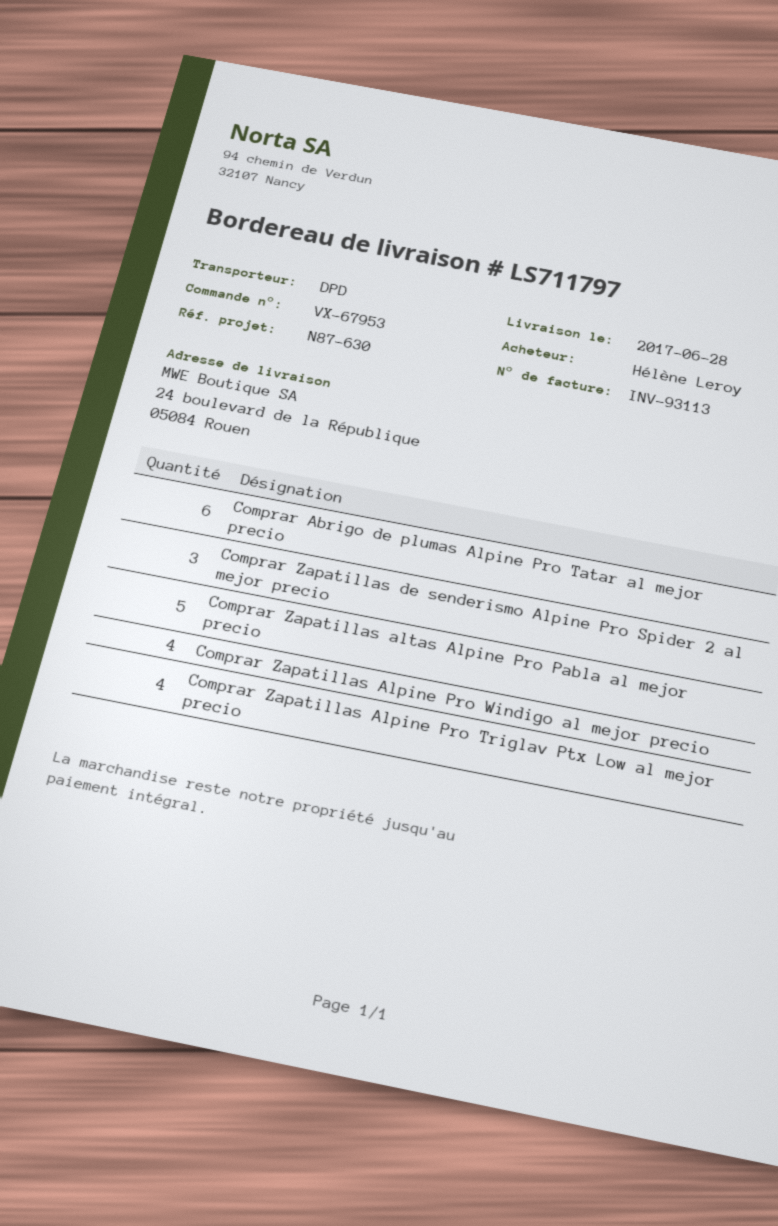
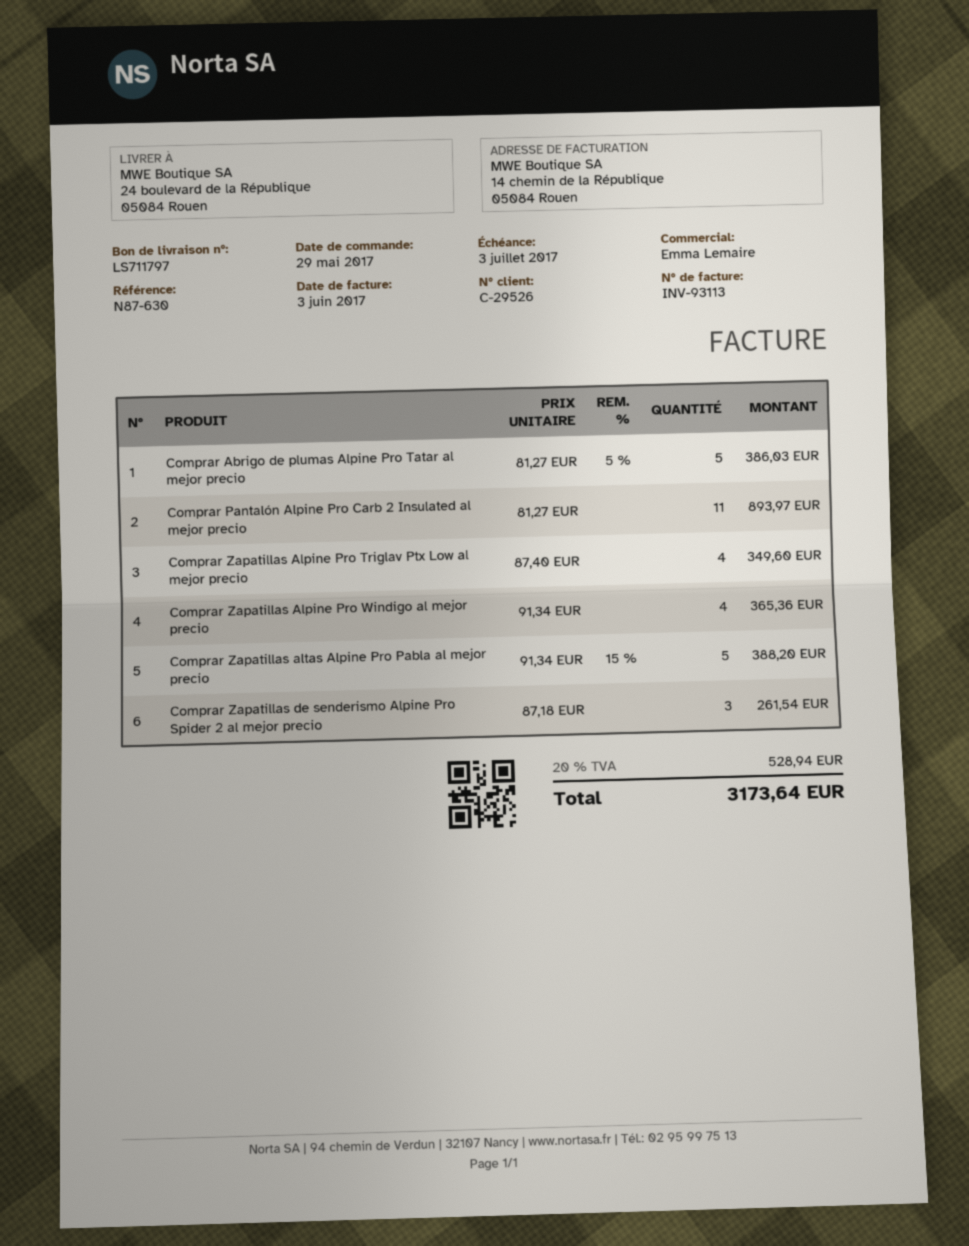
Comprar Abrigo de plumas Alpine Pro Tatar al mejor precio: 6 -> 5
Comprar Pantalón Alpine Pro Carb 2 Insulated al mejor precio: none -> 11

